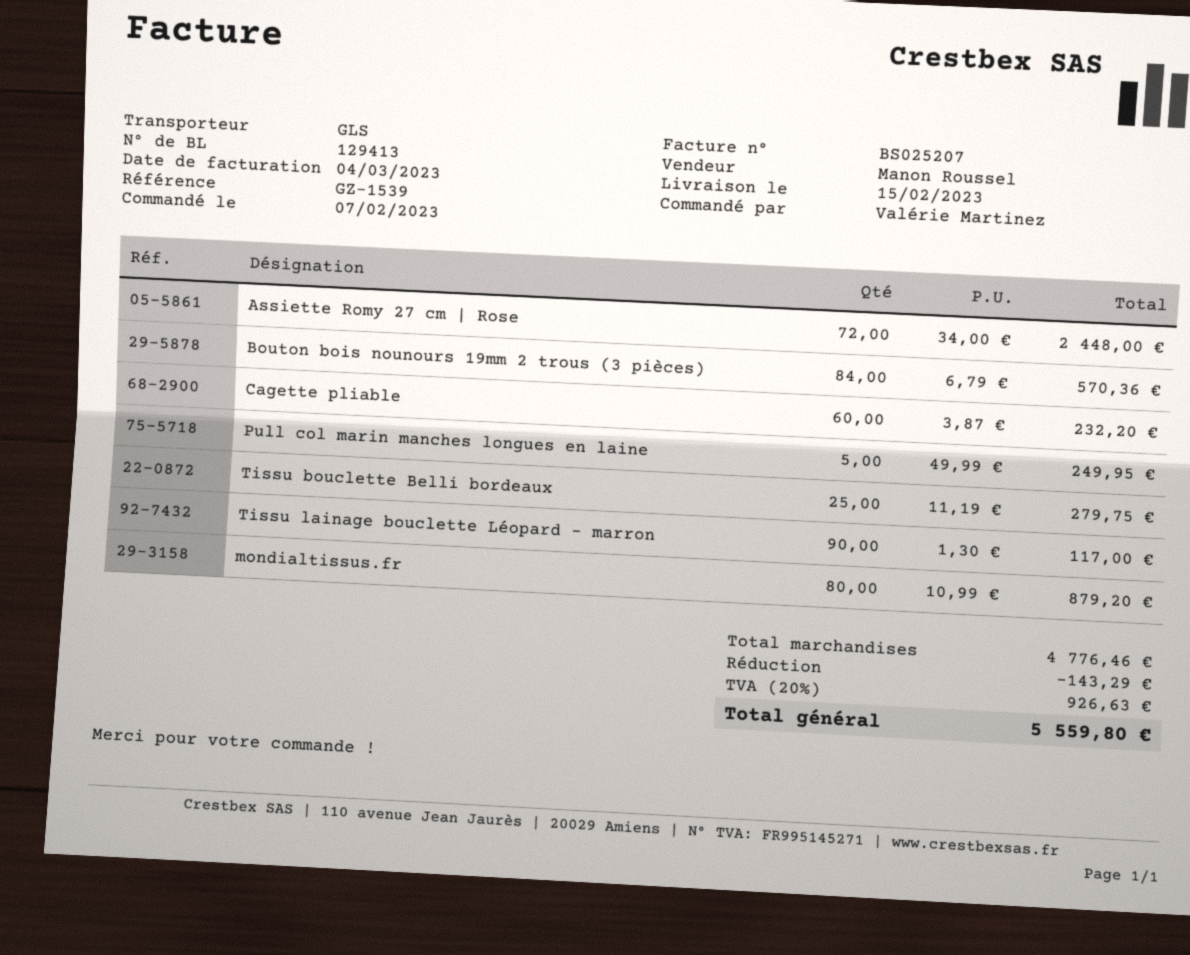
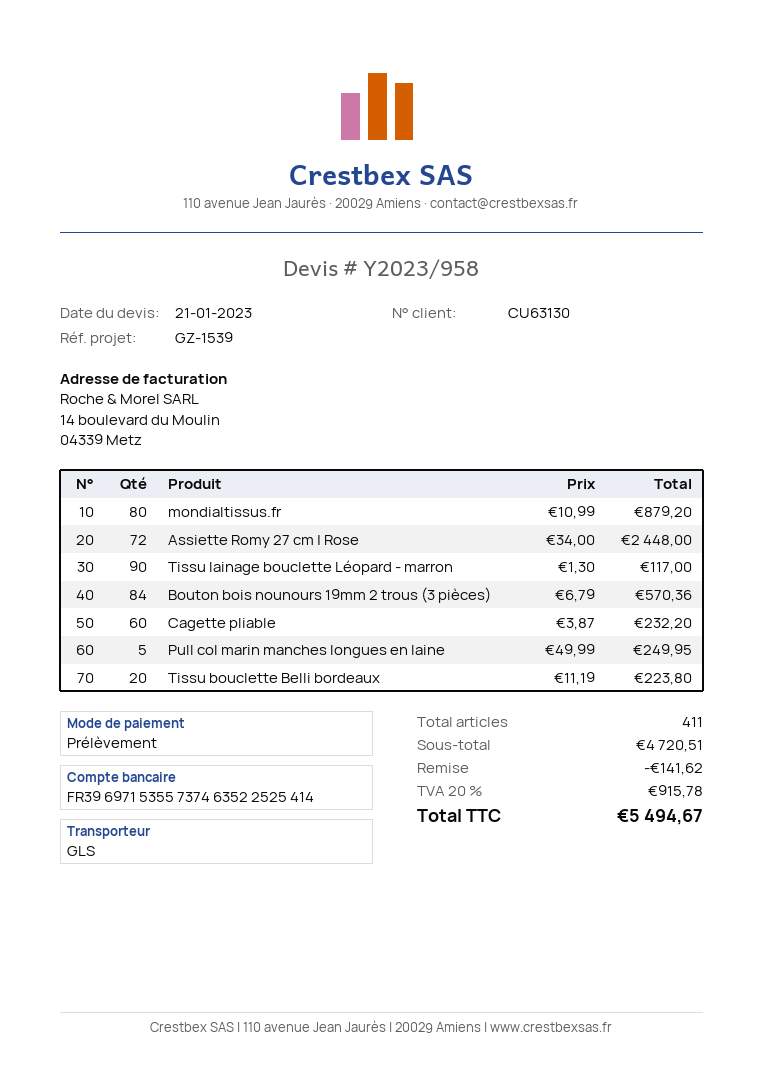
Tissu bouclette Belli bordeaux: 25 x 11.19 = 279.75 -> 20 x 11.19 = 223.80
subtotal: 4776.46 -> 4720.51
discount: 143.29 -> 141.62
tax: 20% = 926.63 -> 20% = 915.78
total: 5559.80 -> 5494.67

